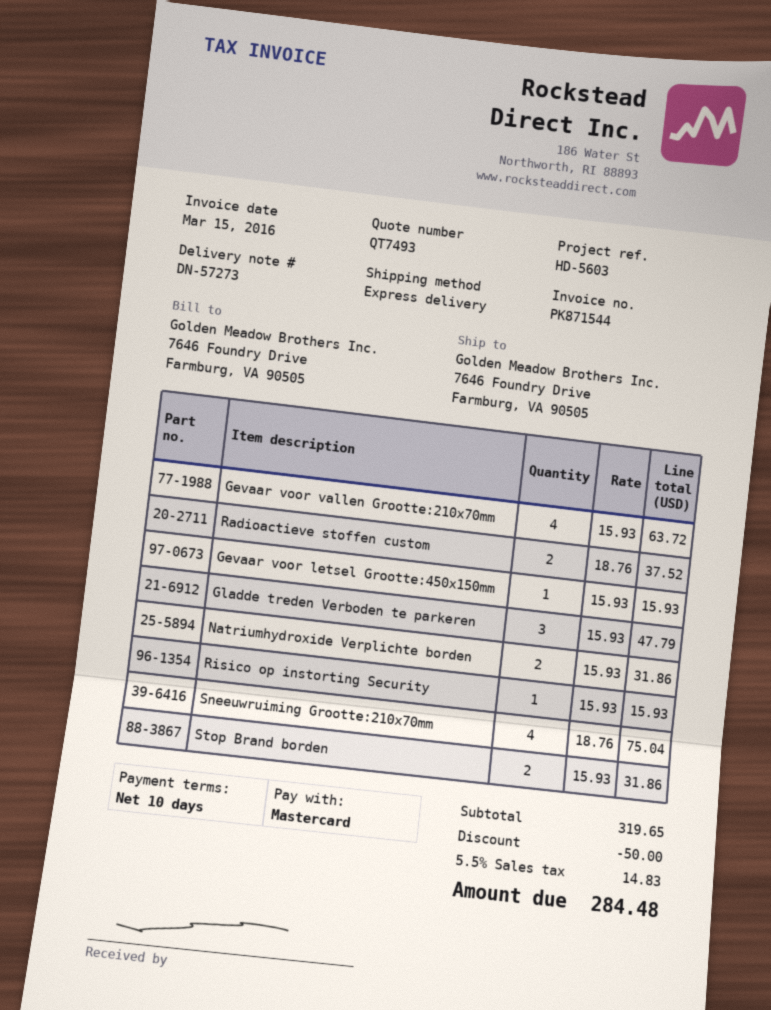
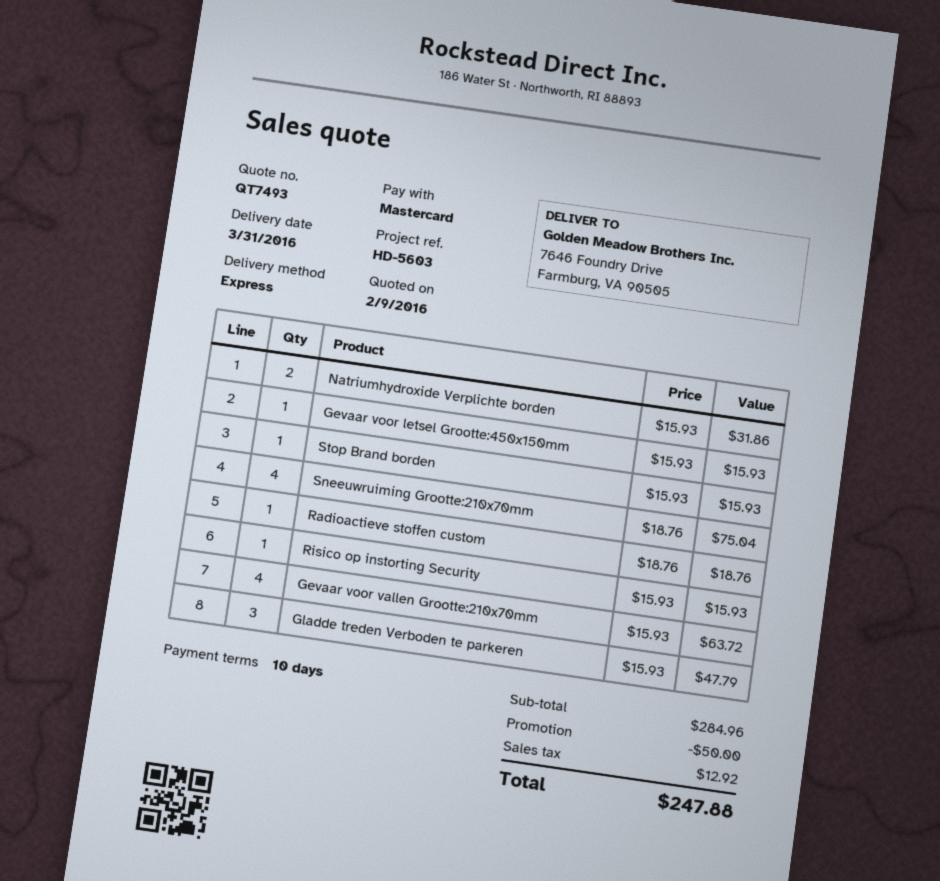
Radioactieve stoffen custom: 2 x 18.76 = 37.52 -> 1 x 18.76 = 18.76
Stop Brand borden: 2 x 15.93 = 31.86 -> 1 x 15.93 = 15.93
subtotal: 319.65 -> 284.96
tax: 14.83 -> 12.92
total: 284.48 -> 247.88

